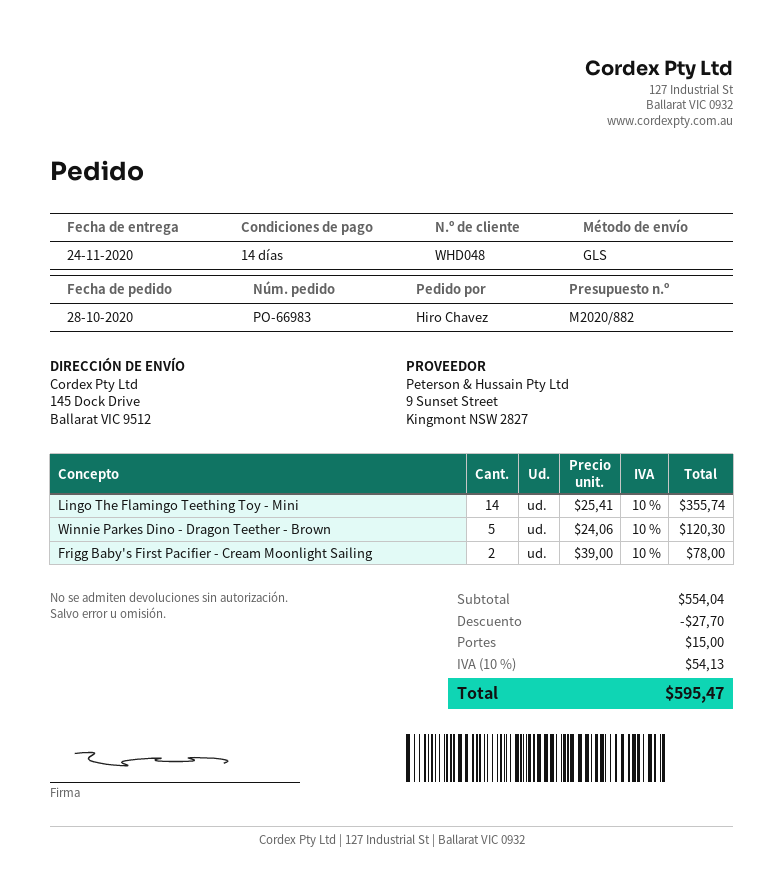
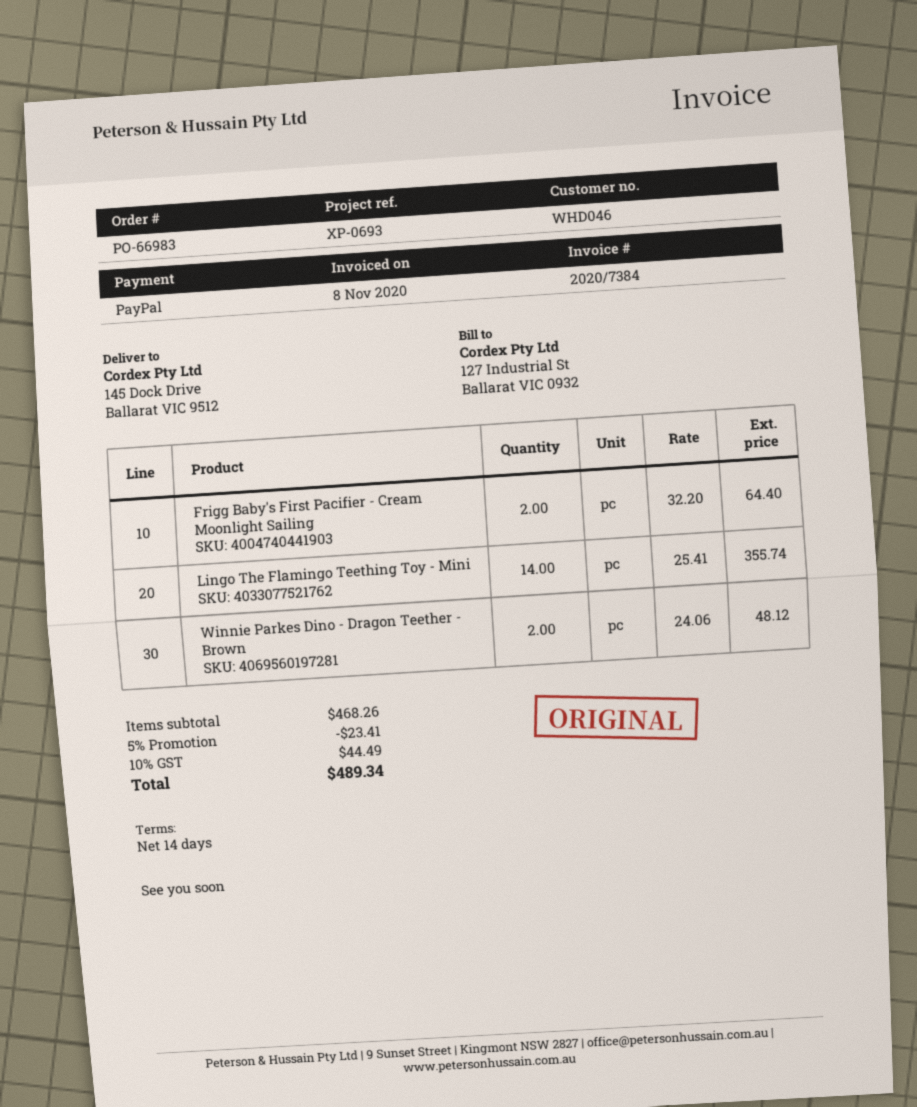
customer number: WHD048 -> WHD046
Winnie Parkes Dino - Dragon Teether - Brown: 5 x 24.06 = 120.30 -> 2 x 24.06 = 48.12
Frigg Baby's First Pacifier - Cream Moonlight Sailing: 2 x 39.00 = 78.00 -> 2 x 32.20 = 64.40
subtotal: 554.04 -> 468.26
discount: 27.70 -> 23.41
shipping: 15.00 -> none
tax: 10% = 54.13 -> 10% = 44.49
total: 595.47 -> 489.34

